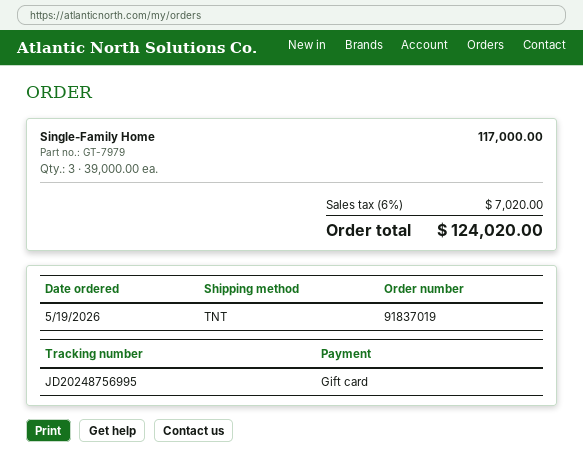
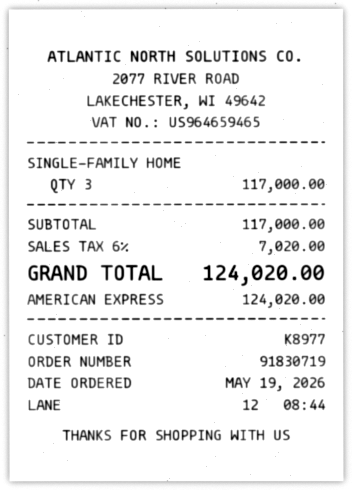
order number: 91837019 -> 91830719
payment method: gift card -> American Express

